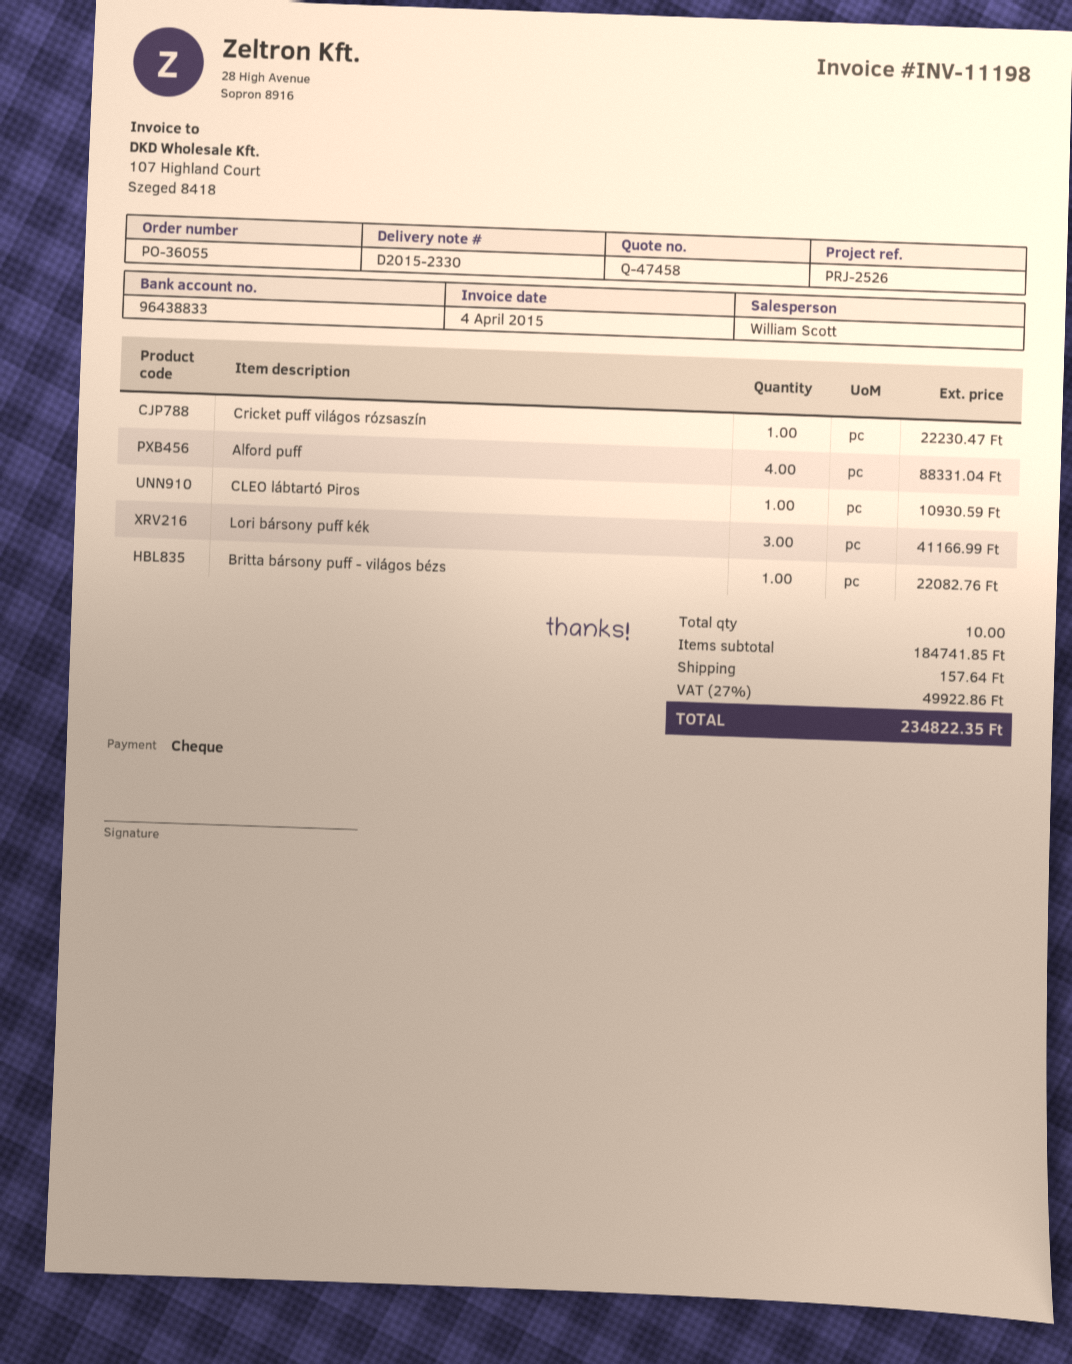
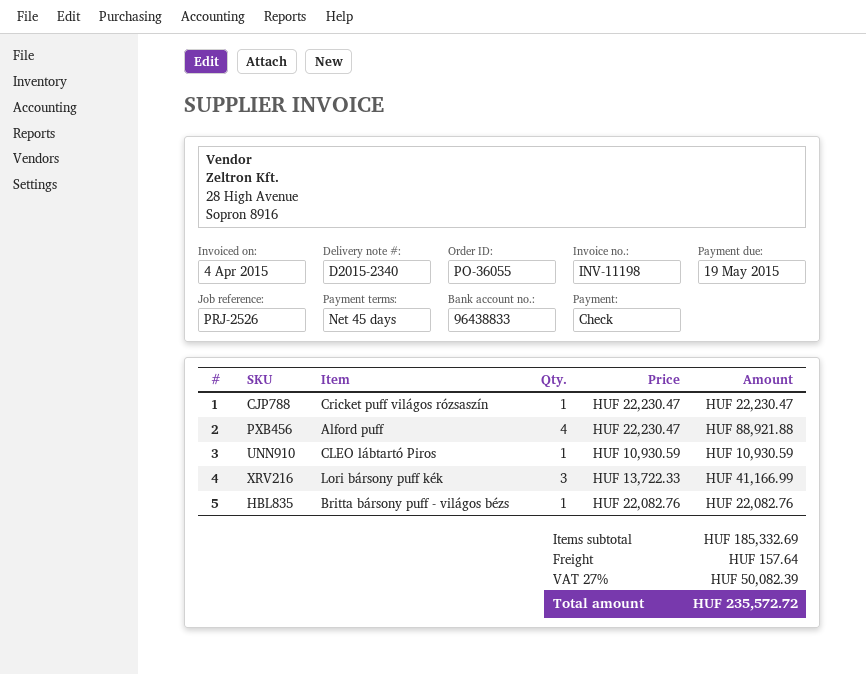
delivery note number: D2015-2330 -> D2015-2340
Alford puff: 4 for 88331.04 -> 4 for 88921.88
subtotal: 184741.85 -> 185332.69
tax: 27% = 49922.86 -> 27% = 50082.39
total: 234822.35 -> 235572.72

